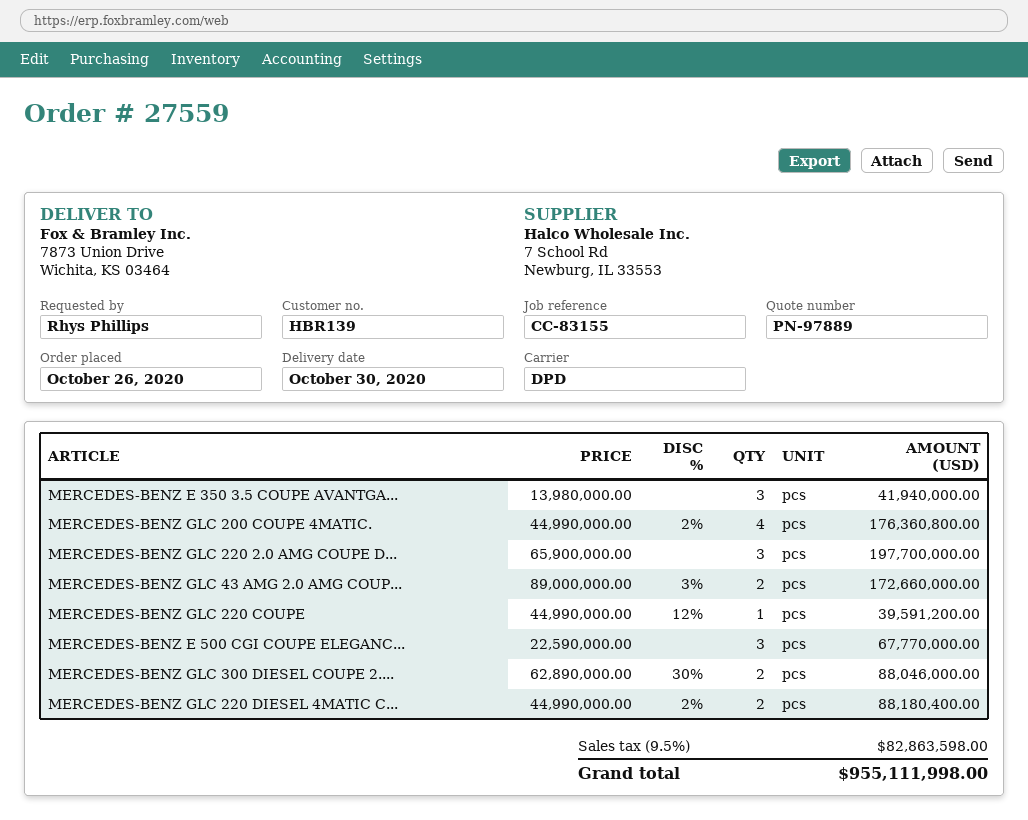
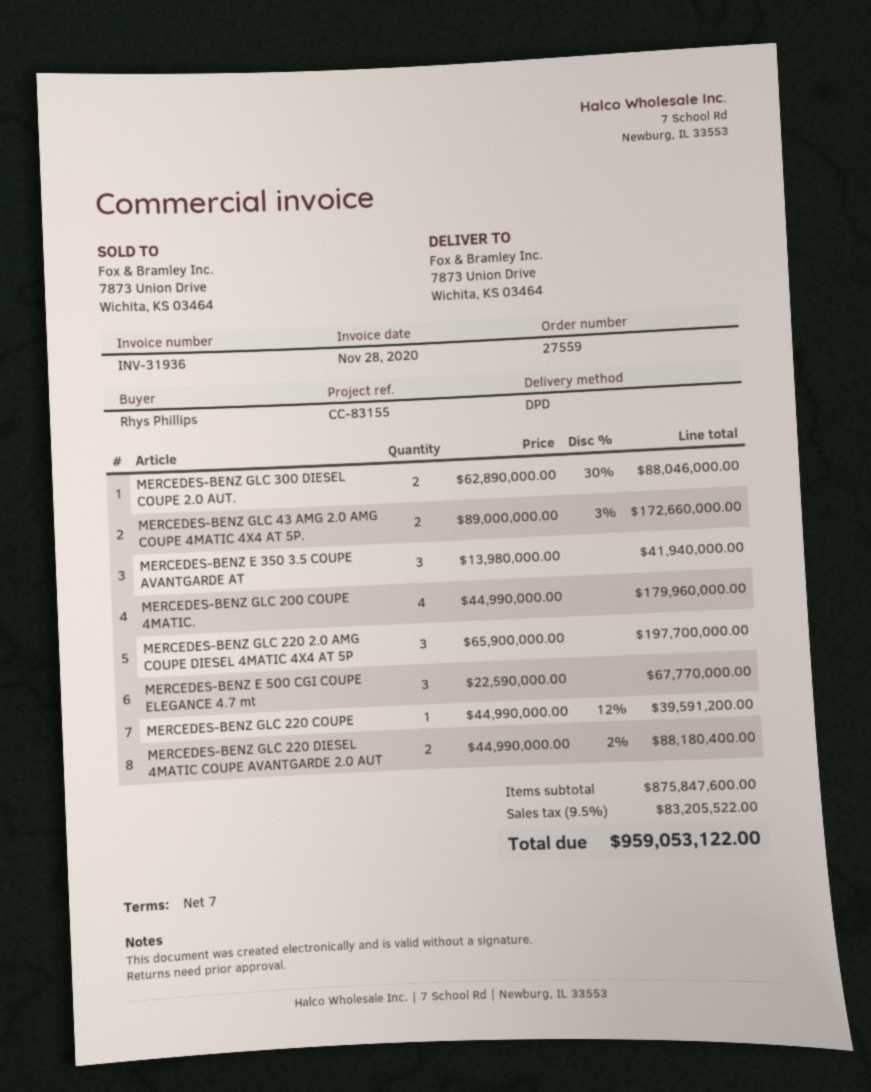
MERCEDES-BENZ GLC 200 COUPE 4MATIC.: 4 x 44990000.00 - 2% = 176360800.00 -> 4 x 44990000.00 = 179960000.00
tax: 9.5% = 82863598.00 -> 9.5% = 83205522.00
total: 955111998.00 -> 959053122.00

